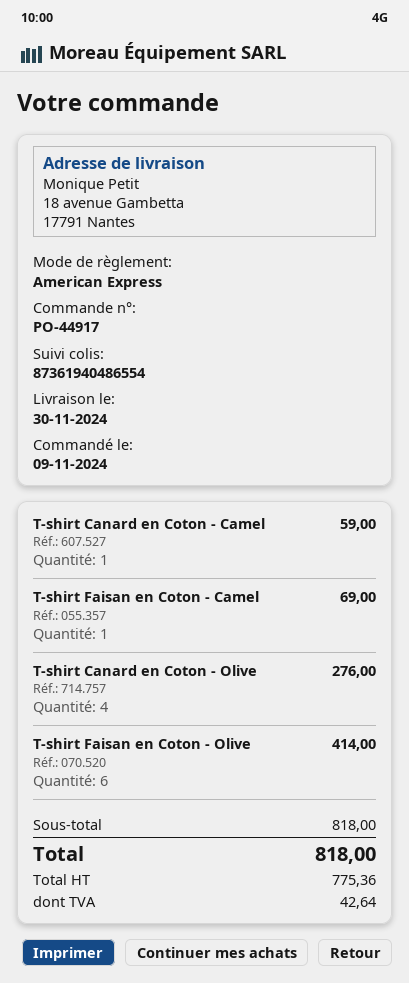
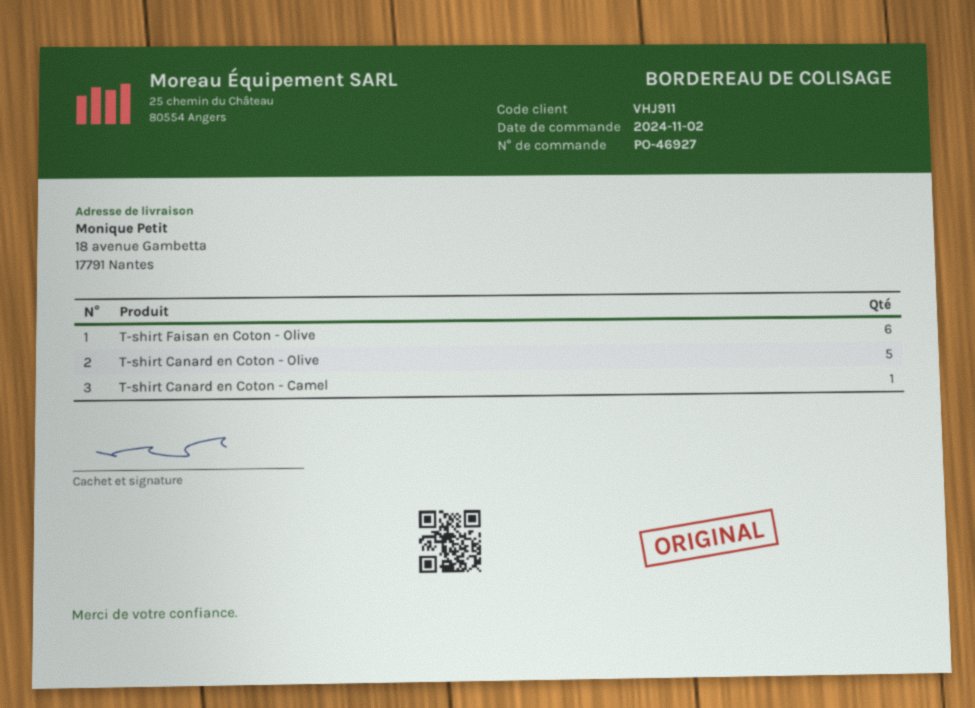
order number: PO-44917 -> PO-46927
order date: 2024-11-09 -> 2024-11-02
T-shirt Faisan en Coton - Camel: 1 -> none
T-shirt Canard en Coton - Olive: 4 -> 5

